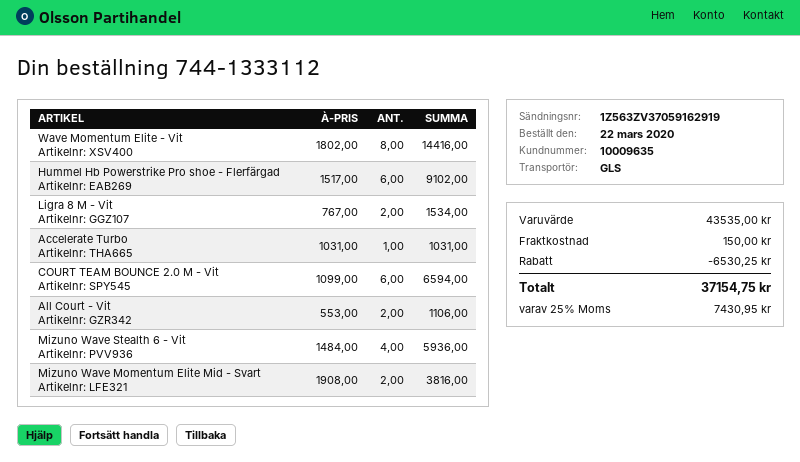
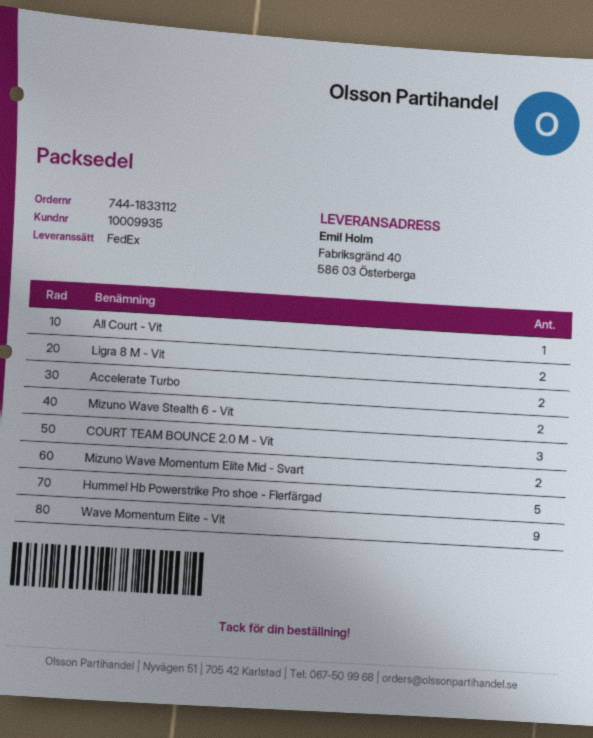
order number: 744-1333112 -> 744-1833112
customer number: 10009635 -> 10009935
shipping method: GLS -> FedEx
Wave Momentum Elite - Vit: 8 -> 9
Hummel Hb Powerstrike Pro shoe - Flerfärgad: 6 -> 5
Accelerate Turbo: 1 -> 2
COURT TEAM BOUNCE 2.0 M - Vit: 6 -> 3
All Court - Vit: 2 -> 1
Mizuno Wave Stealth 6 - Vit: 4 -> 2

